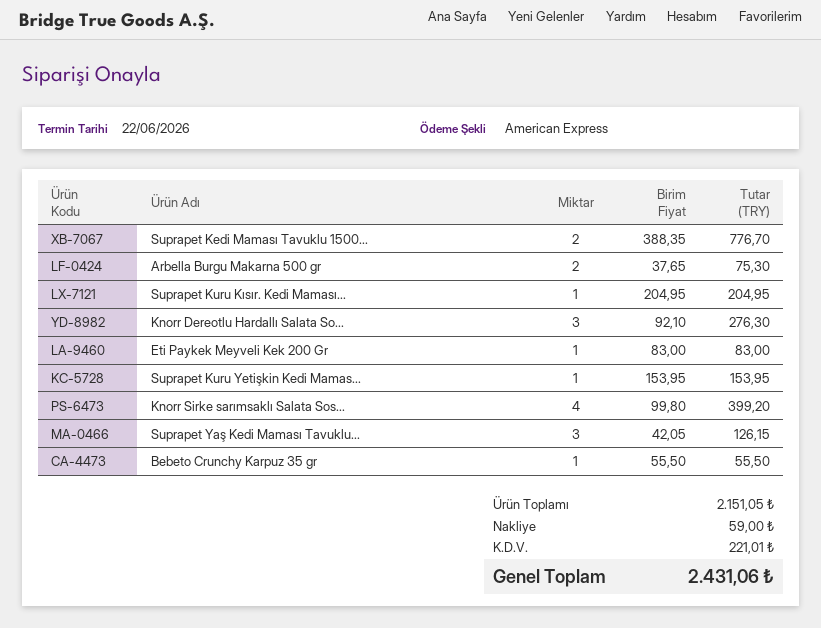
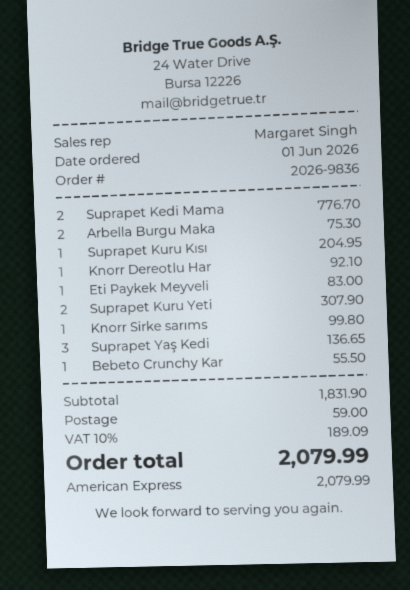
Knorr Dereotlu Hardallı Salata So...: 3 for 276.30 -> 1 for 92.10
Suprapet Kuru Yetişkin Kedi Mamas...: 1 for 153.95 -> 2 for 307.90
Knorr Sirke sarımsaklı Salata Sos...: 4 for 399.20 -> 1 for 99.80
Suprapet Yaş Kedi Maması Tavuklu...: 3 for 126.15 -> 3 for 136.65
subtotal: 2151.05 -> 1831.90
tax: 221.01 -> 189.09
total: 2431.06 -> 2079.99

